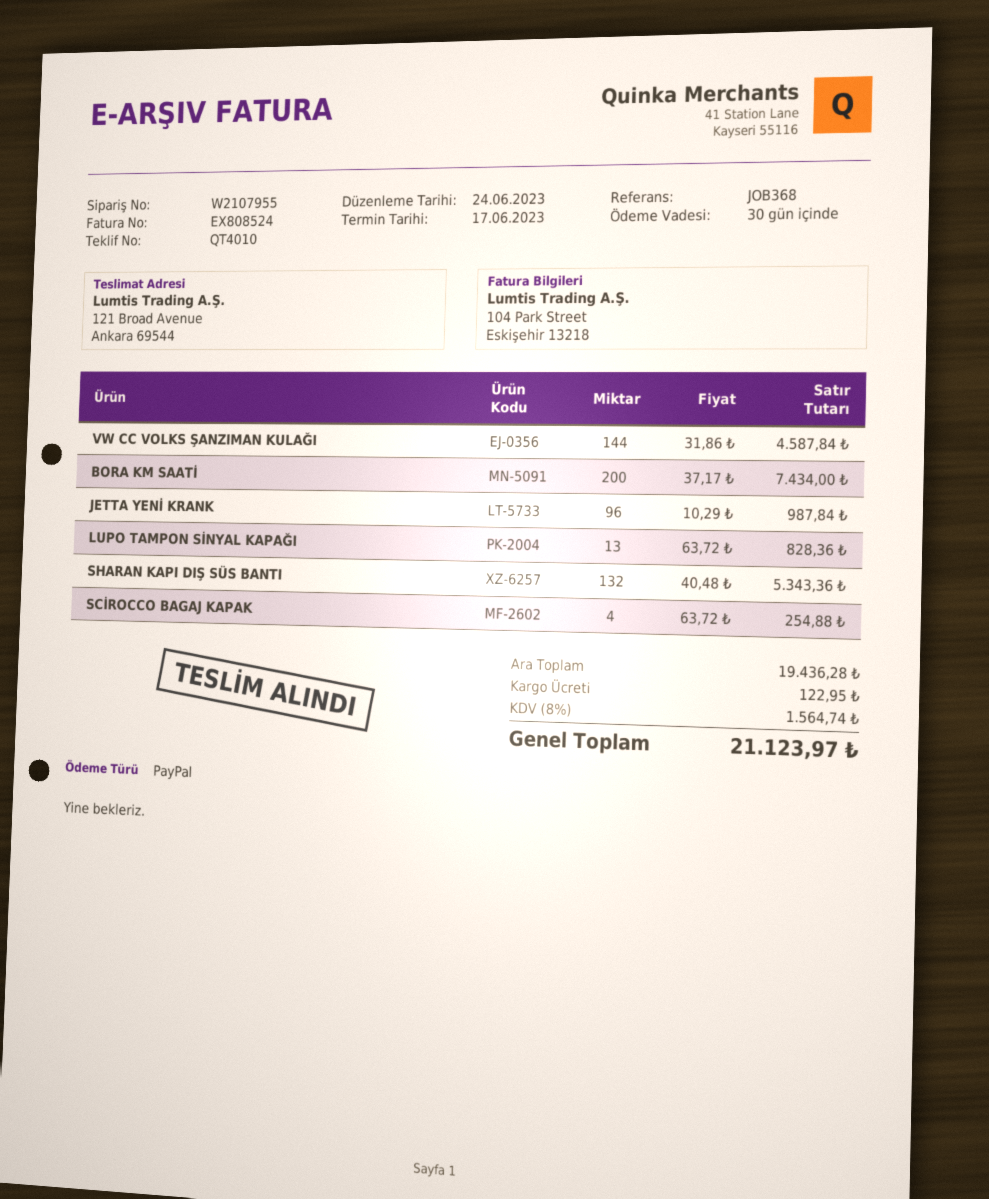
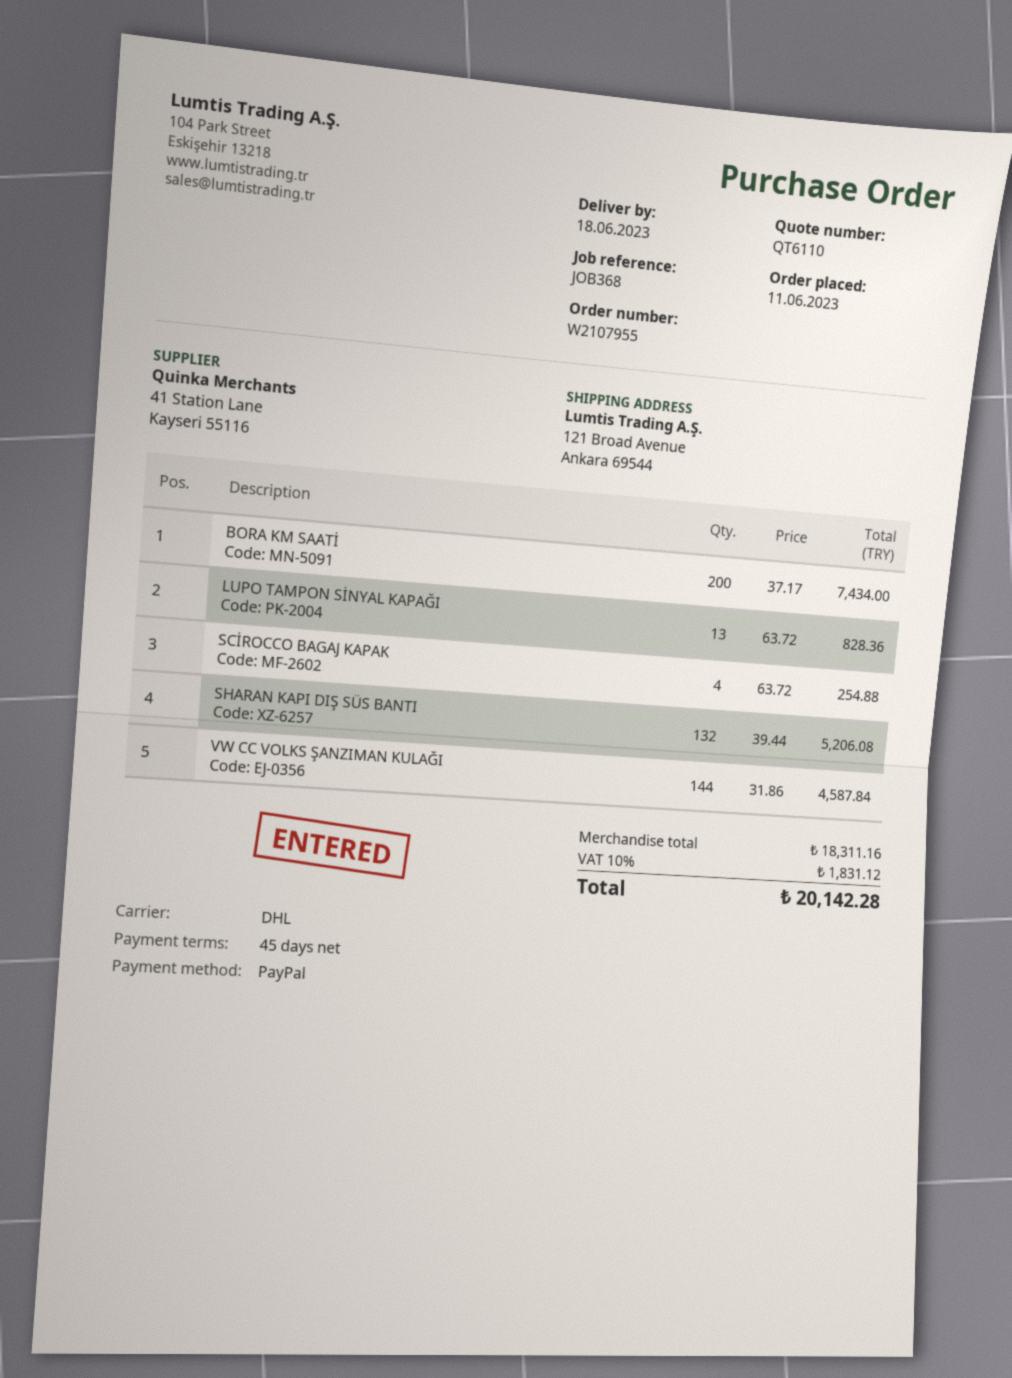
quote number: QT4010 -> QT6110
delivery date: 2023-06-17 -> 2023-06-18
payment terms: 30 days -> 45 days
JETTA YENİ KRANK: 96 x 10.29 = 987.84 -> none
SHARAN KAPI DIŞ SÜS BANTI: 132 x 40.48 = 5343.36 -> 132 x 39.44 = 5206.08
subtotal: 19436.28 -> 18311.16
shipping: 122.95 -> none
tax: 8% = 1564.74 -> 10% = 1831.12
total: 21123.97 -> 20142.28

